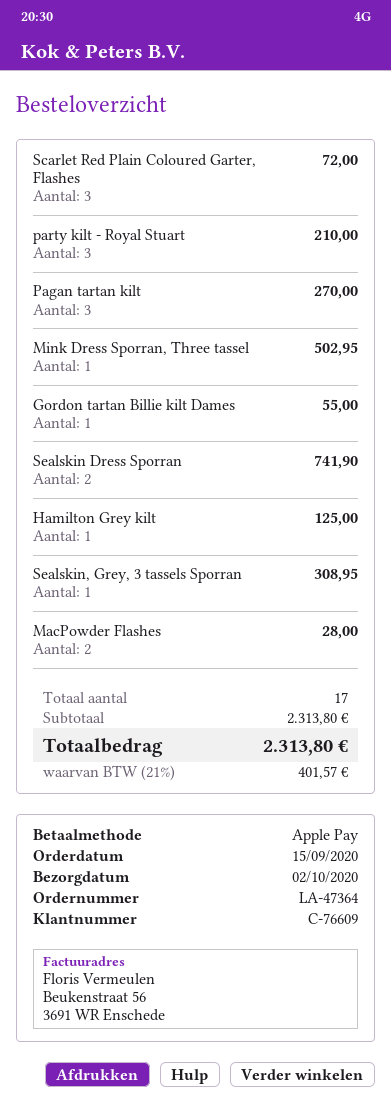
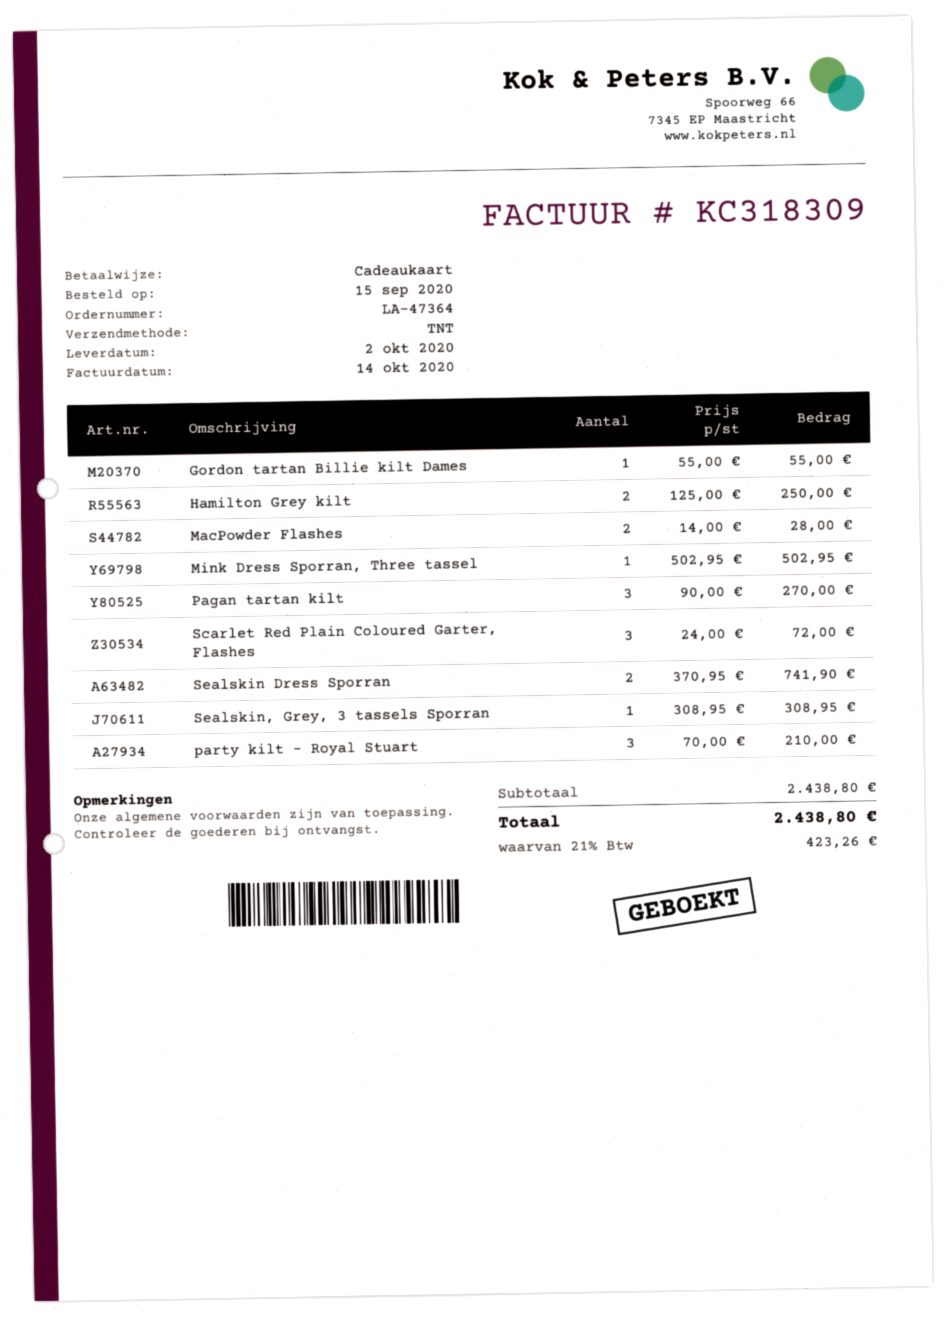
payment method: Apple Pay -> gift card
Hamilton Grey kilt: 1 for 125.00 -> 2 for 250.00
subtotal: 2313.80 -> 2438.80
tax: 21% = 401.57 -> 21% = 423.26
total: 2313.80 -> 2438.80

